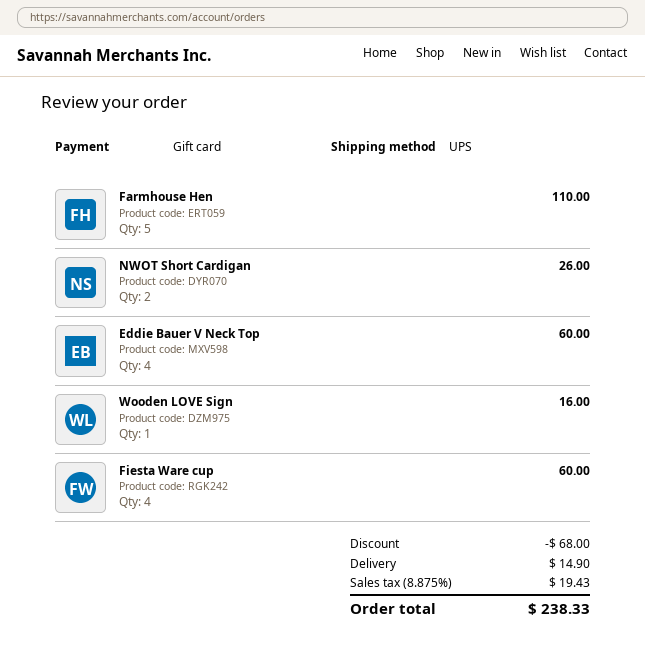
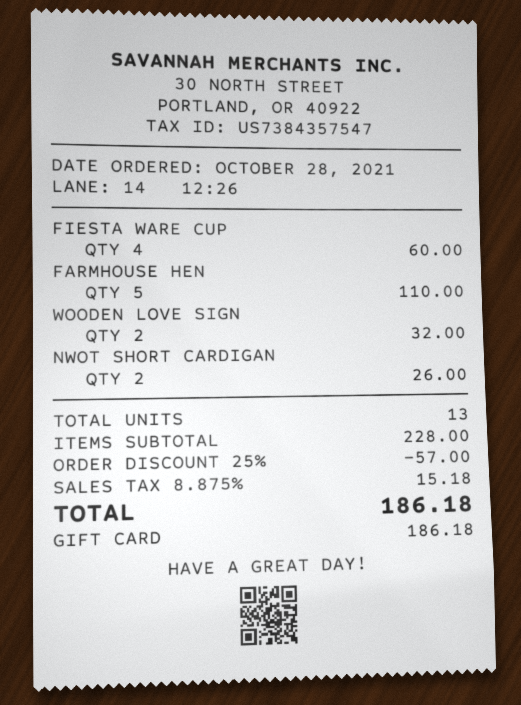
Eddie Bauer V Neck Top: 4 for 60.00 -> none
Wooden LOVE Sign: 1 for 16.00 -> 2 for 32.00
discount: 68.00 -> 57.00
shipping: 14.90 -> none
tax: 8.875% = 19.43 -> 8.875% = 15.18
total: 238.33 -> 186.18

